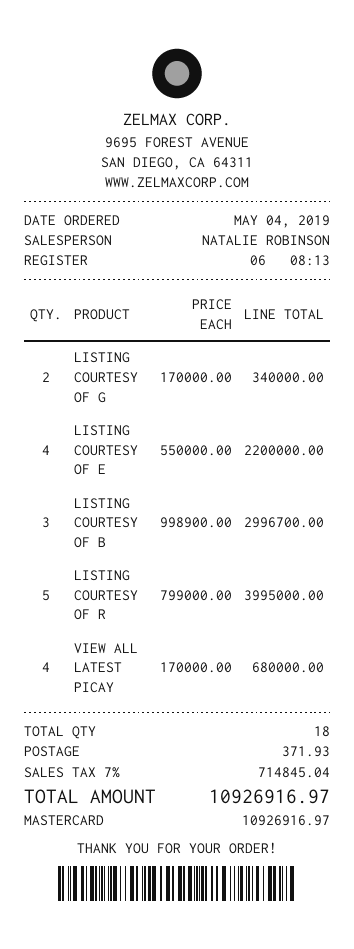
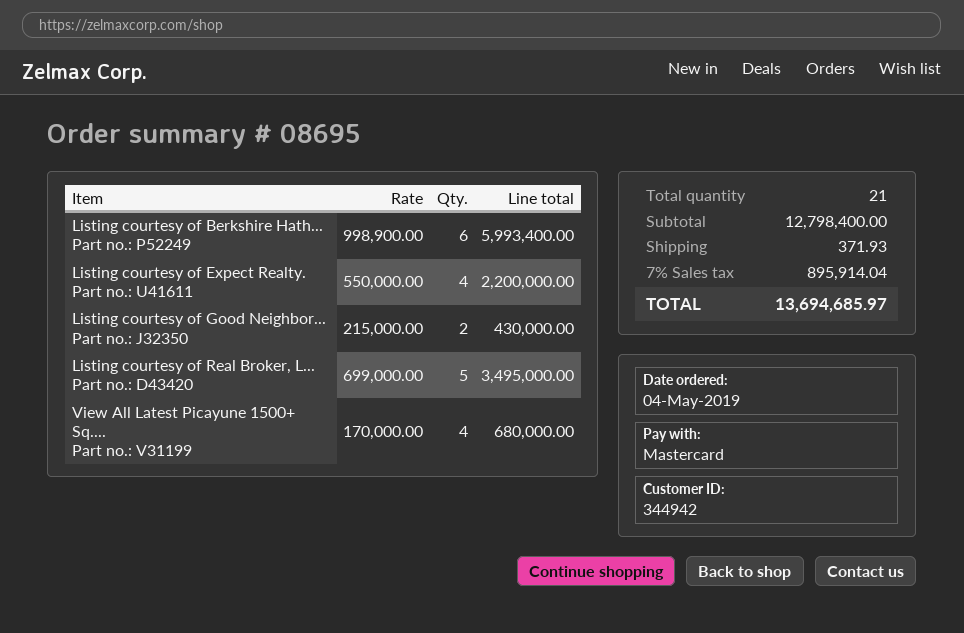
LISTING COURTESY OF G: 2 x 170000.00 = 340000.00 -> 2 x 215000.00 = 430000.00
LISTING COURTESY OF B: 3 x 998900.00 = 2996700.00 -> 6 x 998900.00 = 5993400.00
LISTING COURTESY OF R: 5 x 799000.00 = 3995000.00 -> 5 x 699000.00 = 3495000.00
total quantity: 18 -> 21
tax: 7% = 714845.04 -> 7% = 895914.04
total: 10926916.97 -> 13694685.97

